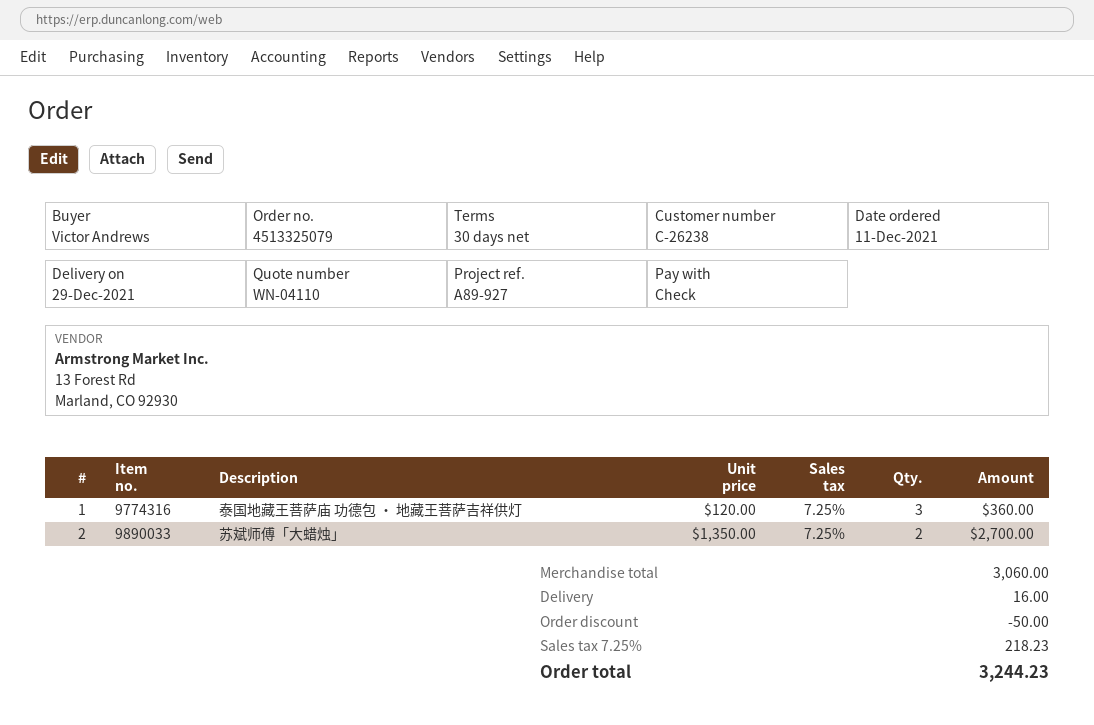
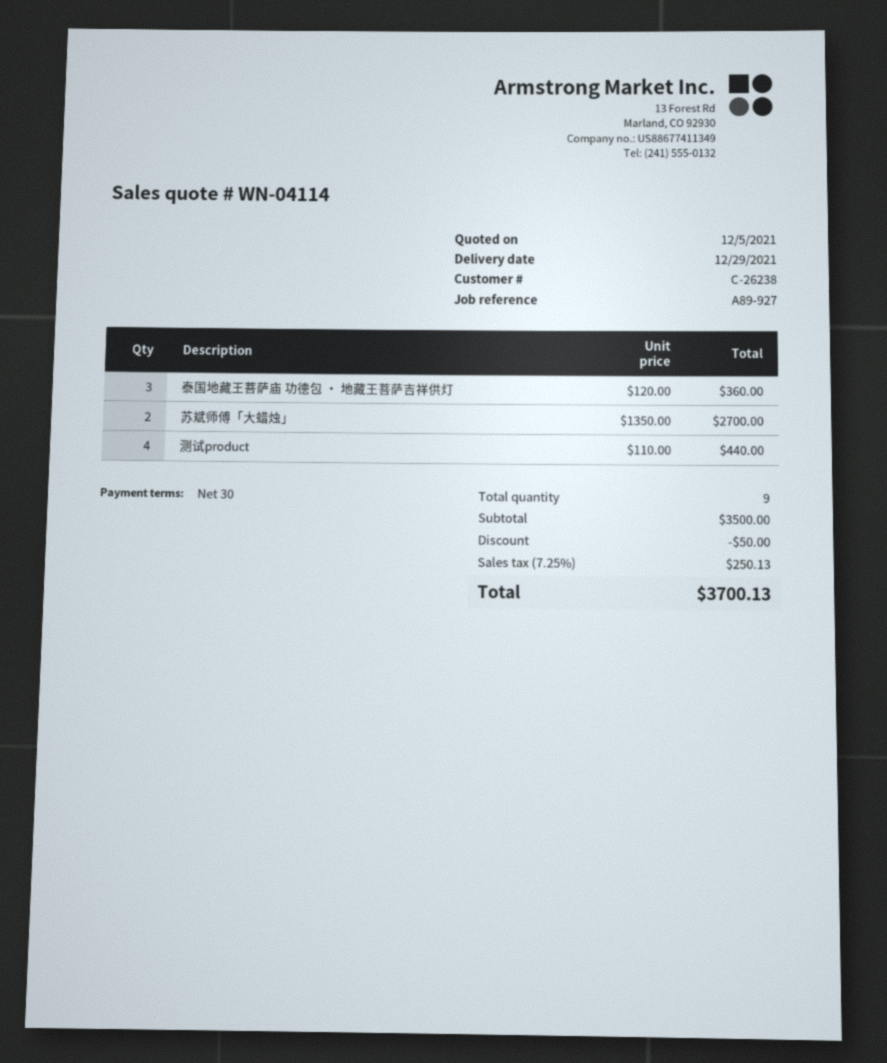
quote number: WN-04110 -> WN-04114
测试product: none -> 4 x 110.00 = 440.00
subtotal: 3060.00 -> 3500.00
shipping: 16.00 -> none
tax: 7.25% = 218.23 -> 7.25% = 250.13
total: 3244.23 -> 3700.13

